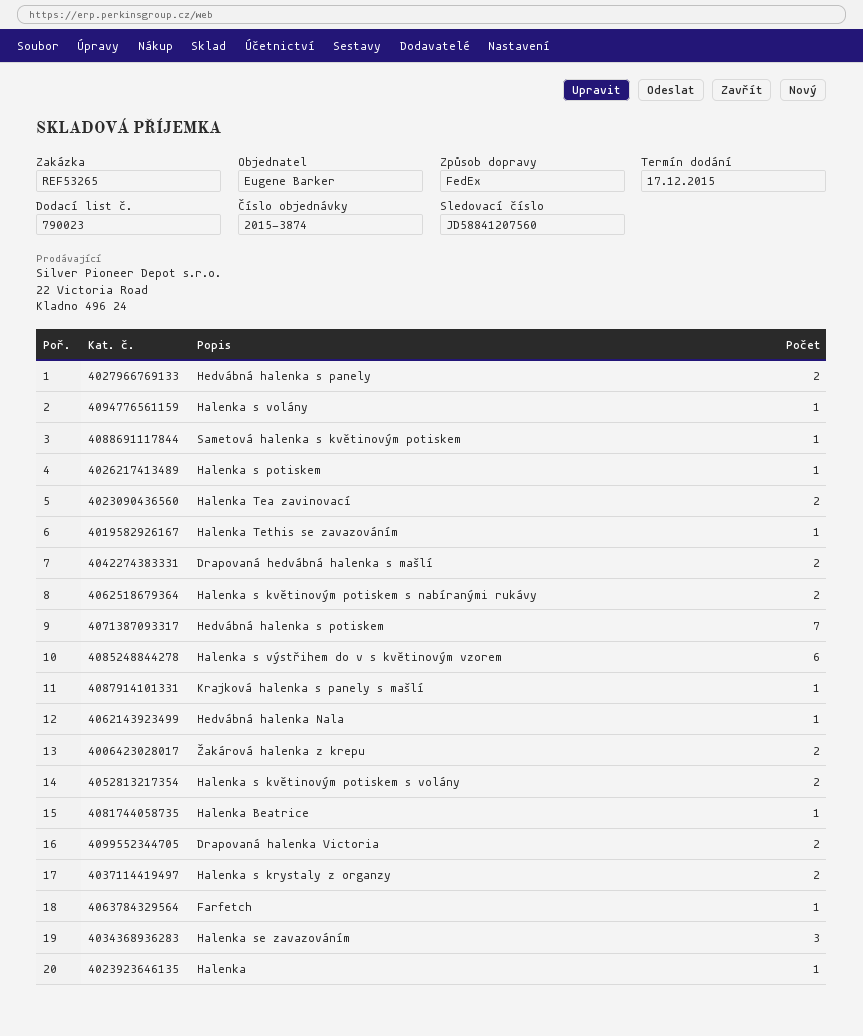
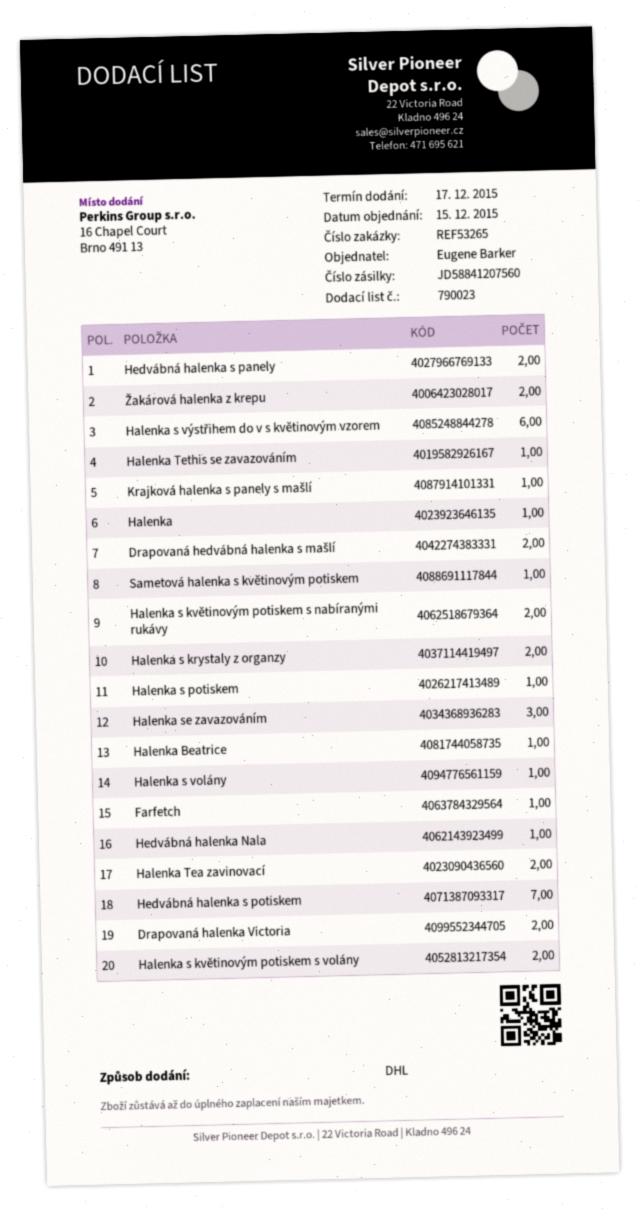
shipping method: FedEx -> DHL

